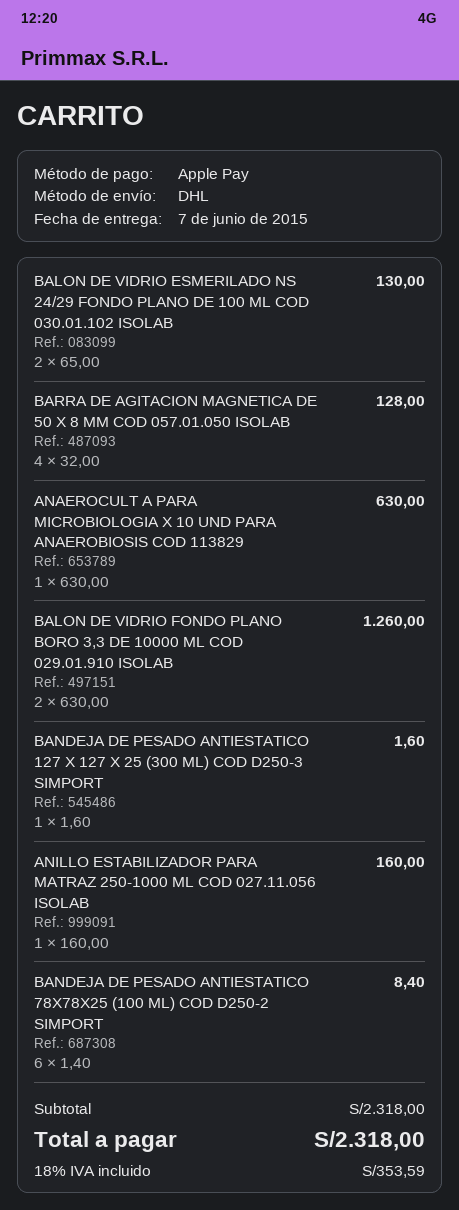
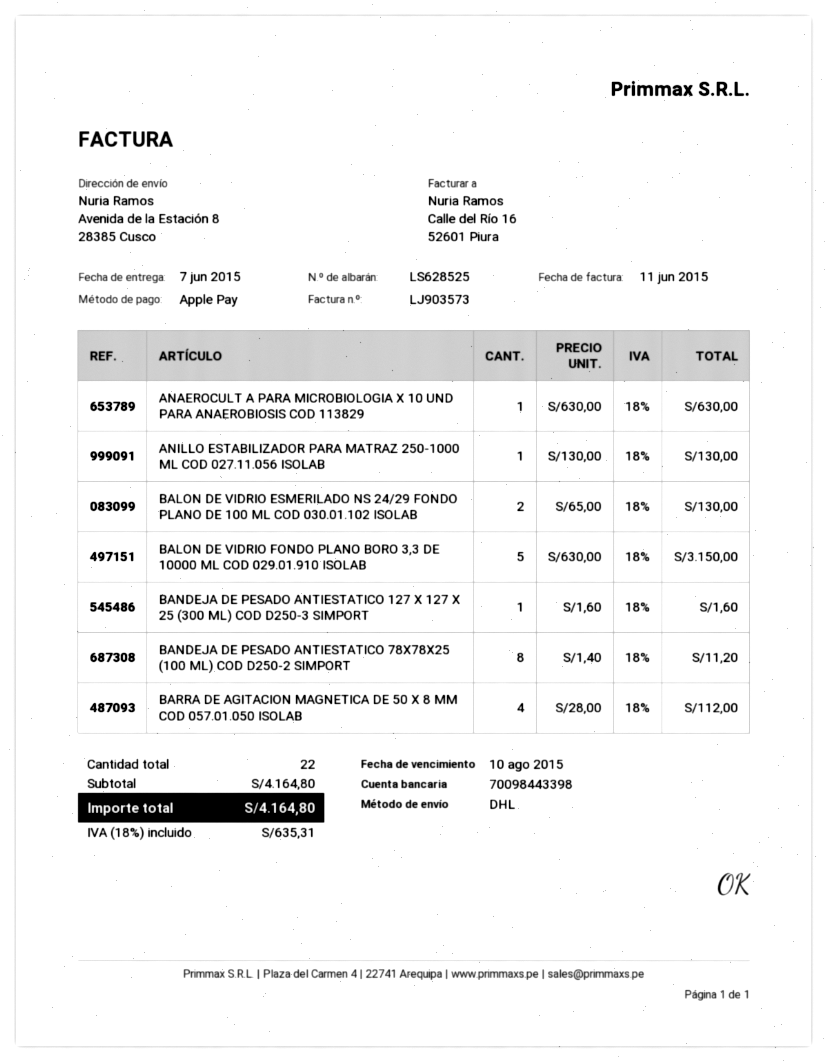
BARRA DE AGITACION MAGNETICA DE 50 X 8 MM COD 057.01.050 ISOLAB: 4 x 32.00 = 128.00 -> 4 x 28.00 = 112.00
BALON DE VIDRIO FONDO PLANO BORO 3,3 DE 10000 ML COD 029.01.910 ISOLAB: 2 x 630.00 = 1260.00 -> 5 x 630.00 = 3150.00
ANILLO ESTABILIZADOR PARA MATRAZ 250-1000 ML COD 027.11.056 ISOLAB: 1 x 160.00 = 160.00 -> 1 x 130.00 = 130.00
BANDEJA DE PESADO ANTIESTATICO 78X78X25 (100 ML) COD D250-2 SIMPORT: 6 x 1.40 = 8.40 -> 8 x 1.40 = 11.20
subtotal: 2318.00 -> 4164.80
tax: 18% = 353.59 -> 18% = 635.31
total: 2318.00 -> 4164.80

